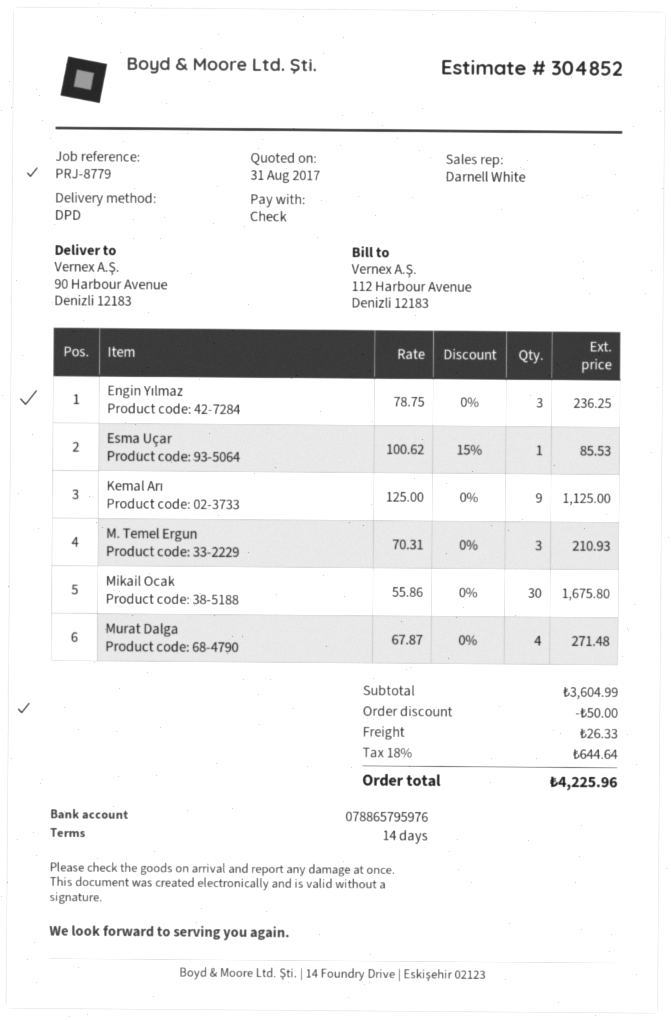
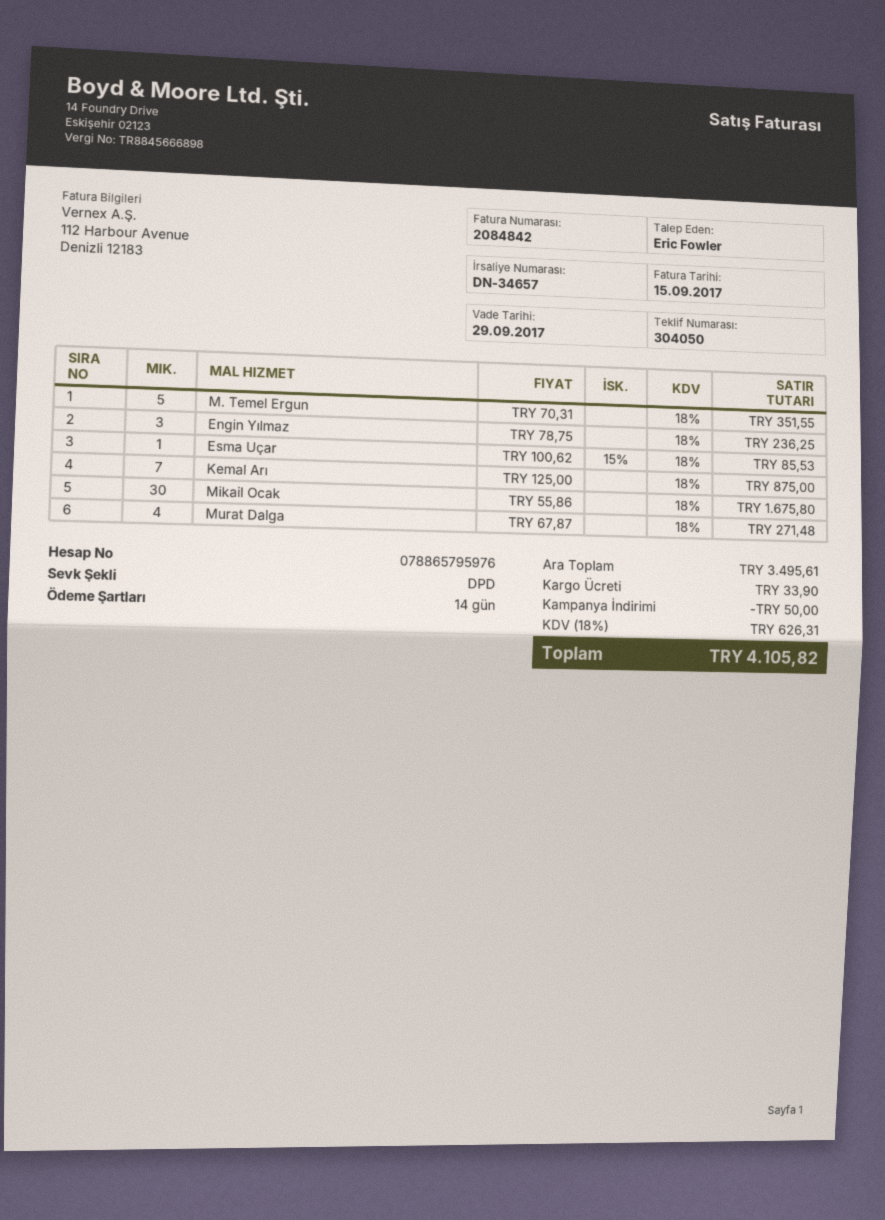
quote number: 304852 -> 304050
Kemal Arı: 9 x 125.00 = 1125.00 -> 7 x 125.00 = 875.00
M. Temel Ergun: 3 x 70.31 = 210.93 -> 5 x 70.31 = 351.55
subtotal: 3604.99 -> 3495.61
shipping: 26.33 -> 33.90
tax: 18% = 644.64 -> 18% = 626.31
total: 4225.96 -> 4105.82

